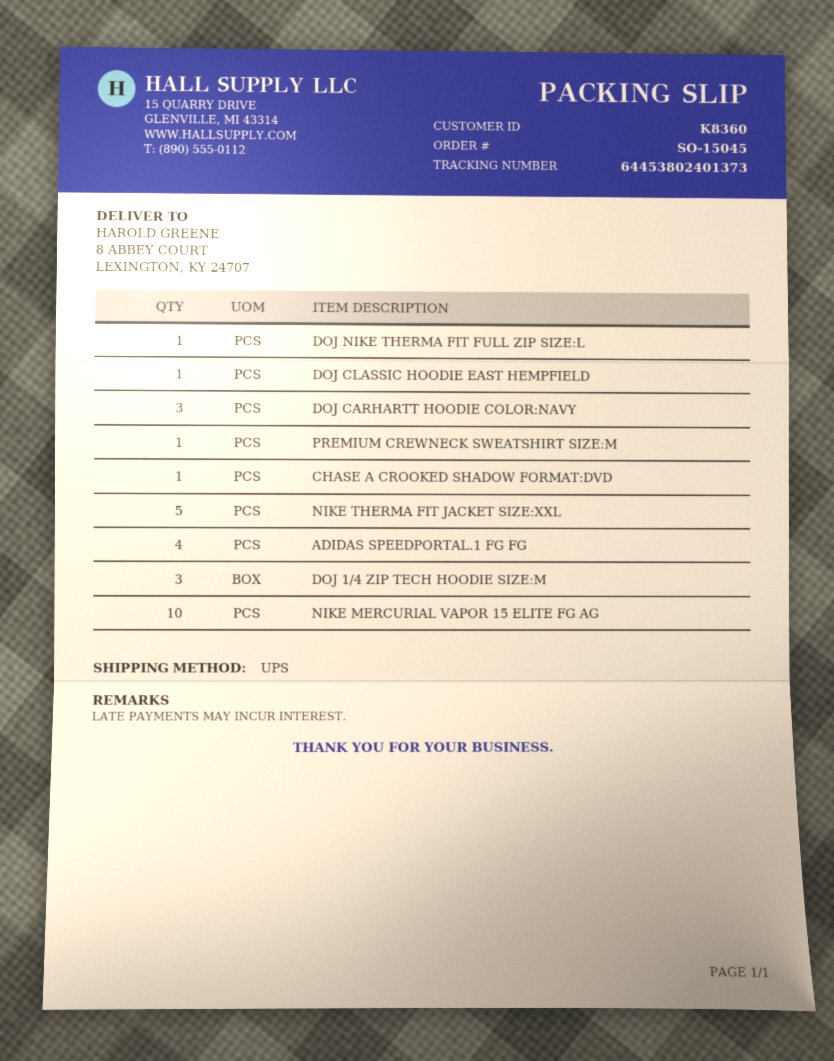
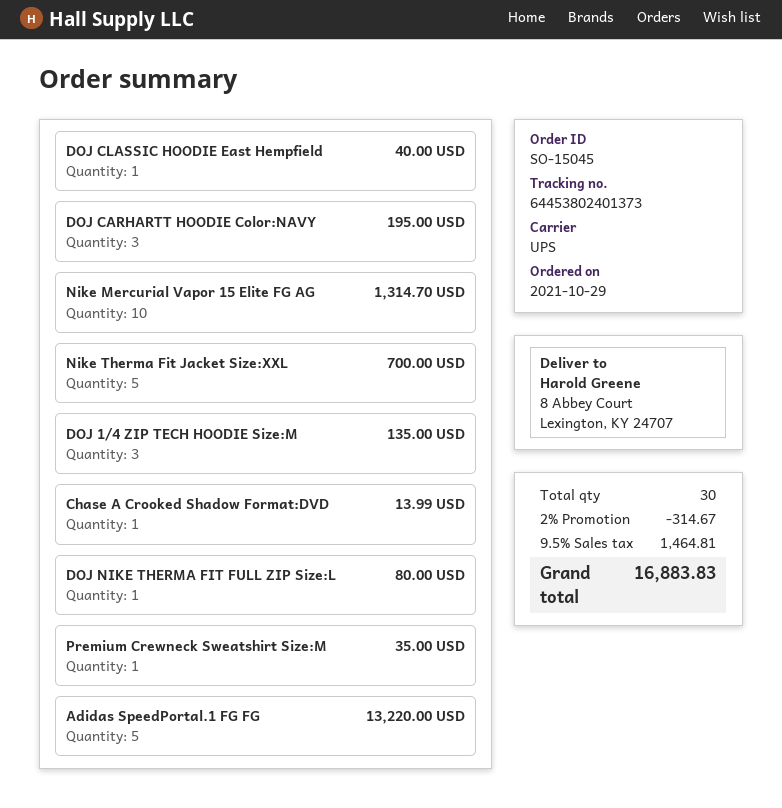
ADIDAS SPEEDPORTAL.1 FG FG: 4 -> 5

